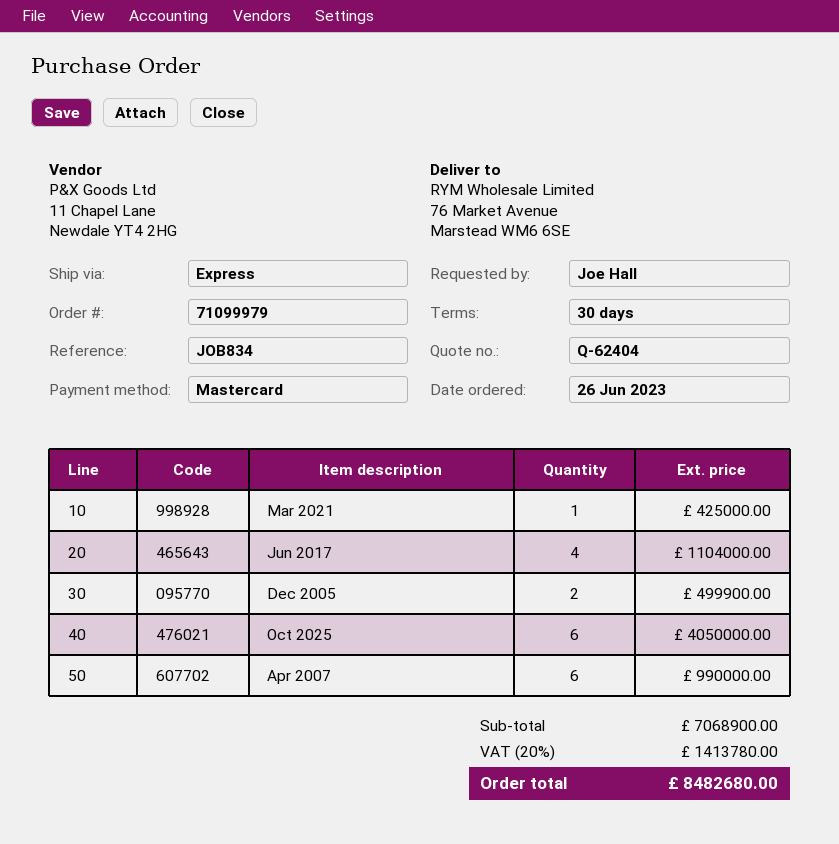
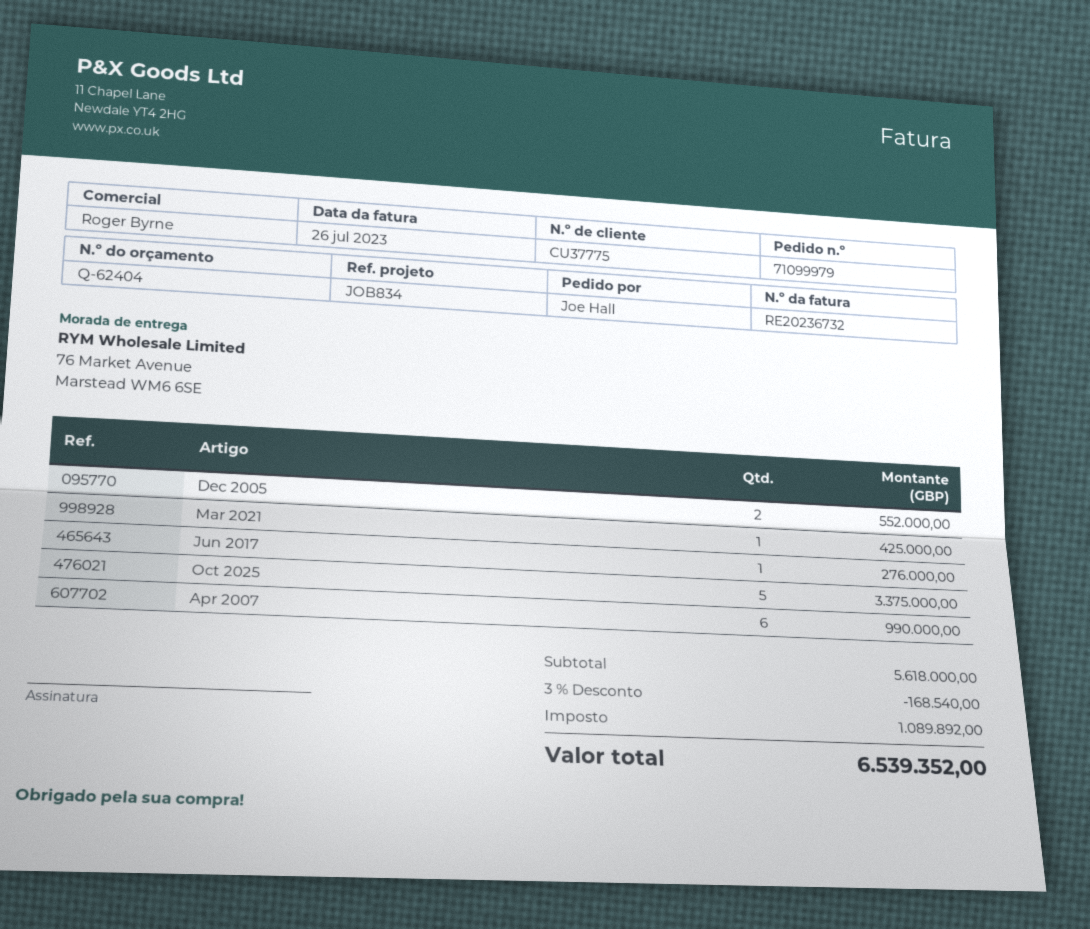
Jun 2017: 4 for 1104000.00 -> 1 for 276000.00
Dec 2005: 2 for 499900.00 -> 2 for 552000.00
Oct 2025: 6 for 4050000.00 -> 5 for 3375000.00
subtotal: 7068900.00 -> 5618000.00
discount: none -> 3% = 168540.00
tax: 1413780.00 -> 1089892.00
total: 8482680.00 -> 6539352.00

